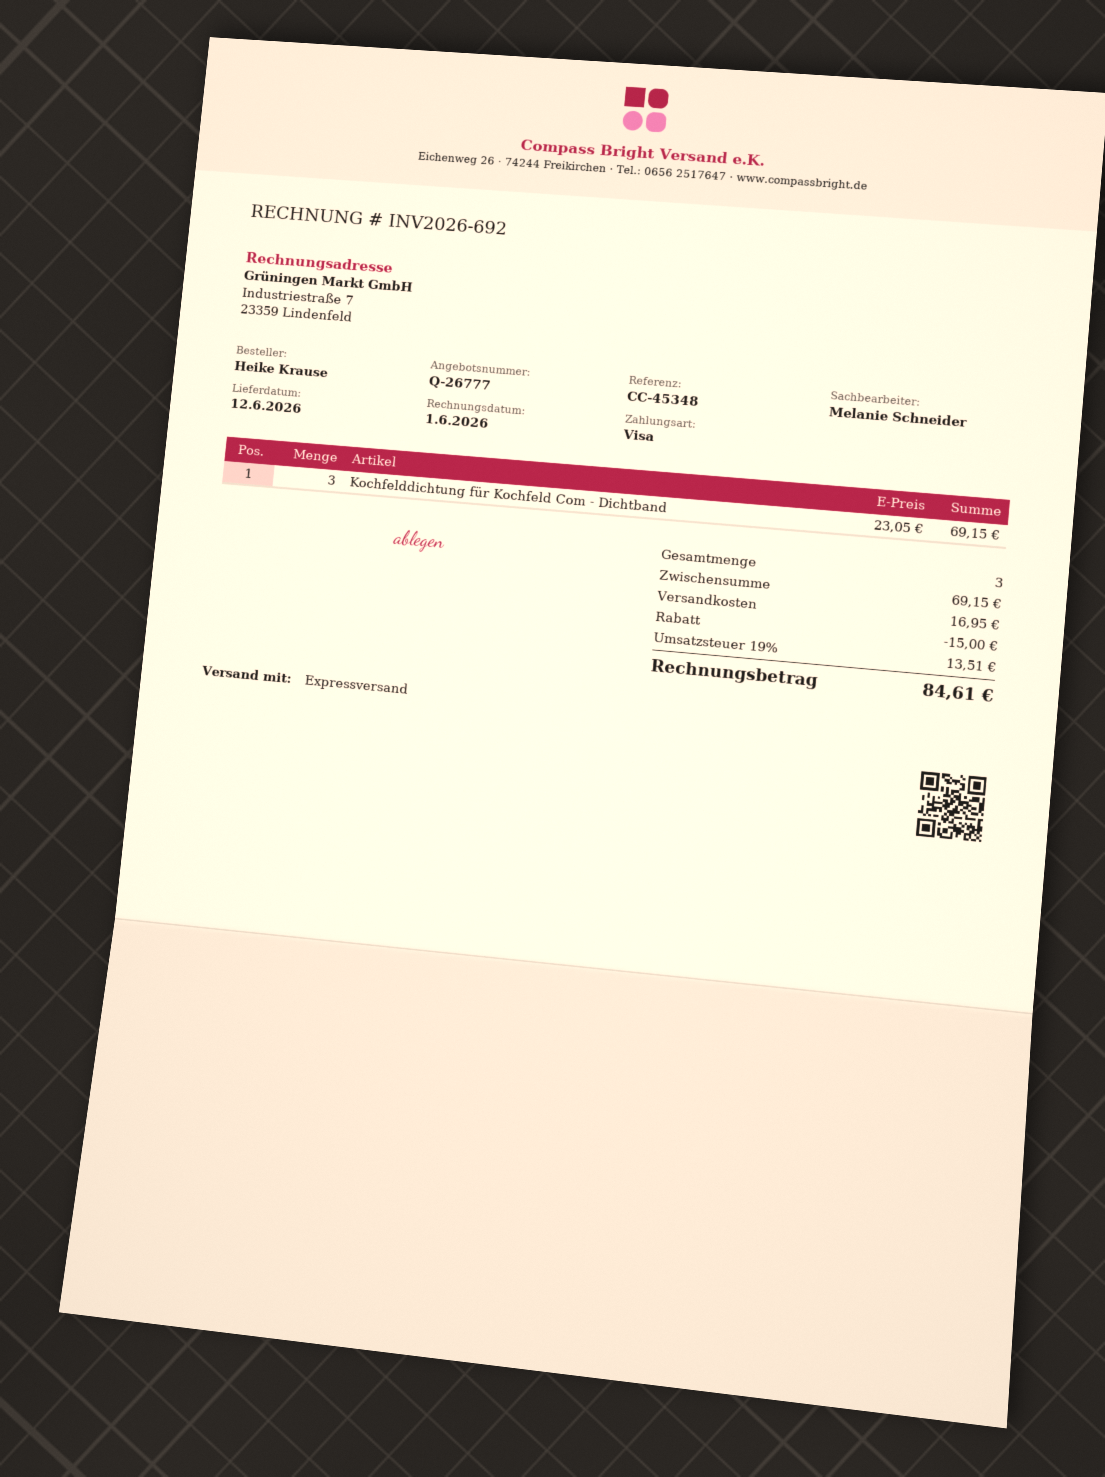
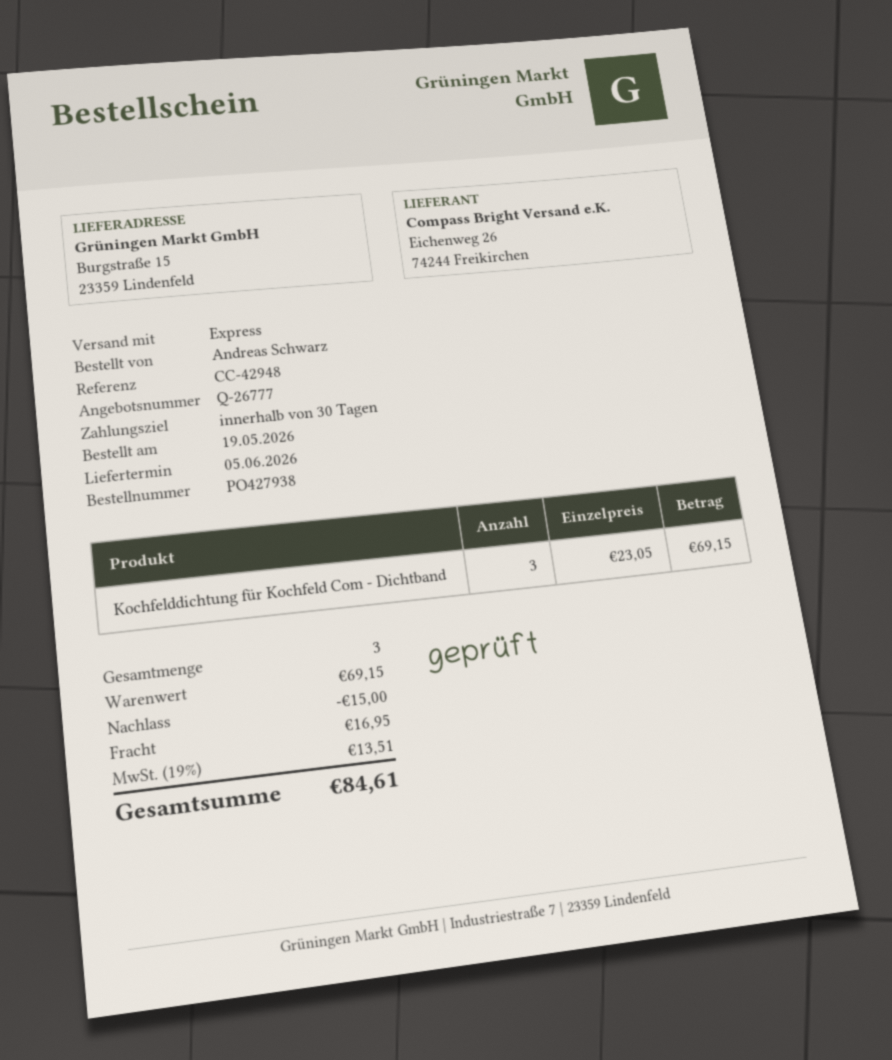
delivery date: 2026-06-12 -> 2026-06-05
reference: CC-45348 -> CC-42948
ordered by: Heike Krause -> Andreas Schwarz

